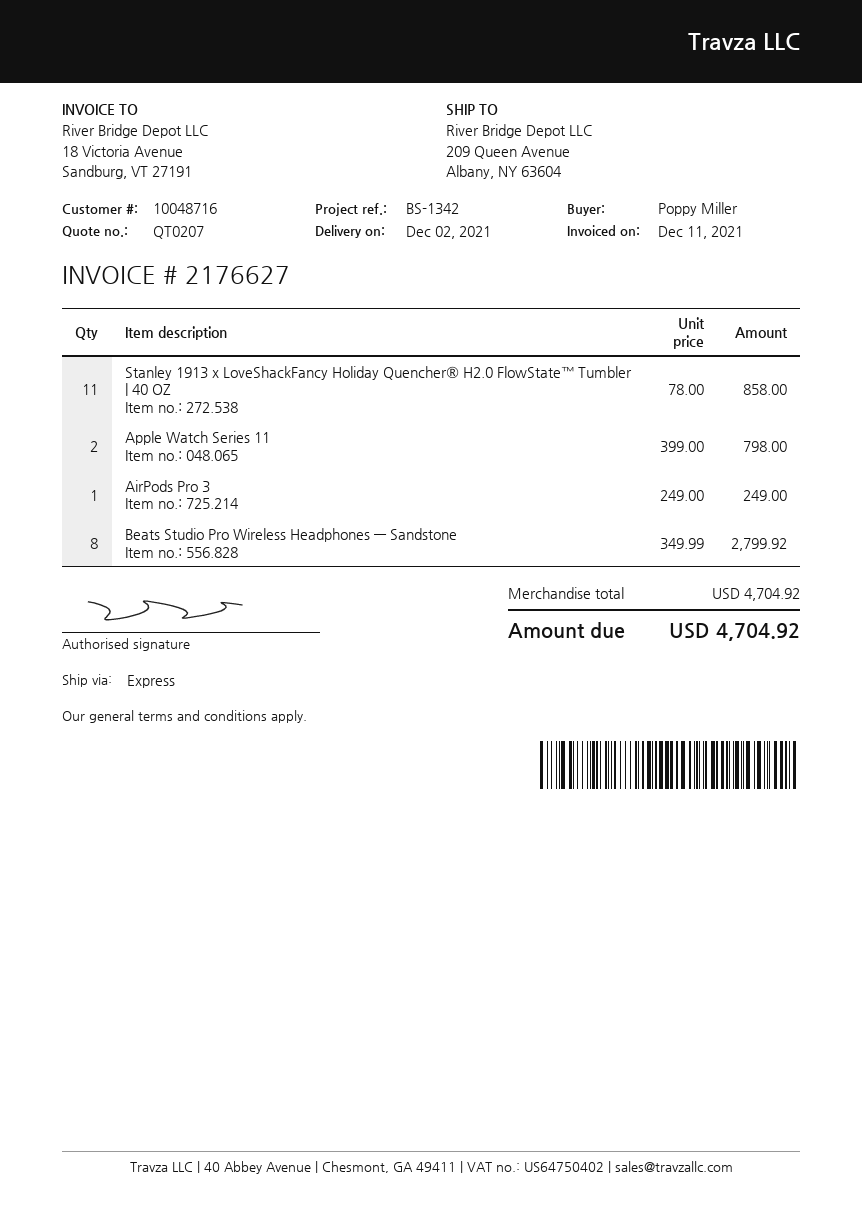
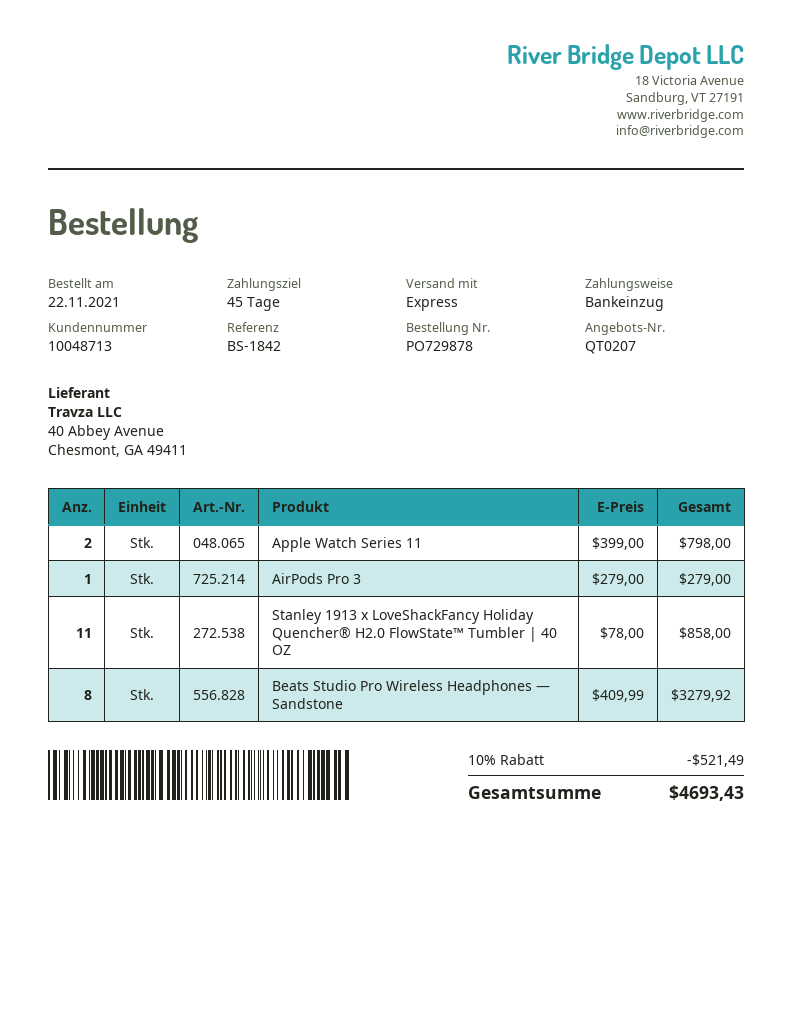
customer number: 10048716 -> 10048713
reference: BS-1342 -> BS-1842
AirPods Pro 3: 1 x 249.00 = 249.00 -> 1 x 279.00 = 279.00
Beats Studio Pro Wireless Headphones — Sandstone: 8 x 349.99 = 2799.92 -> 8 x 409.99 = 3279.92
discount: none -> 10% = 521.49
total: 4704.92 -> 4693.43

